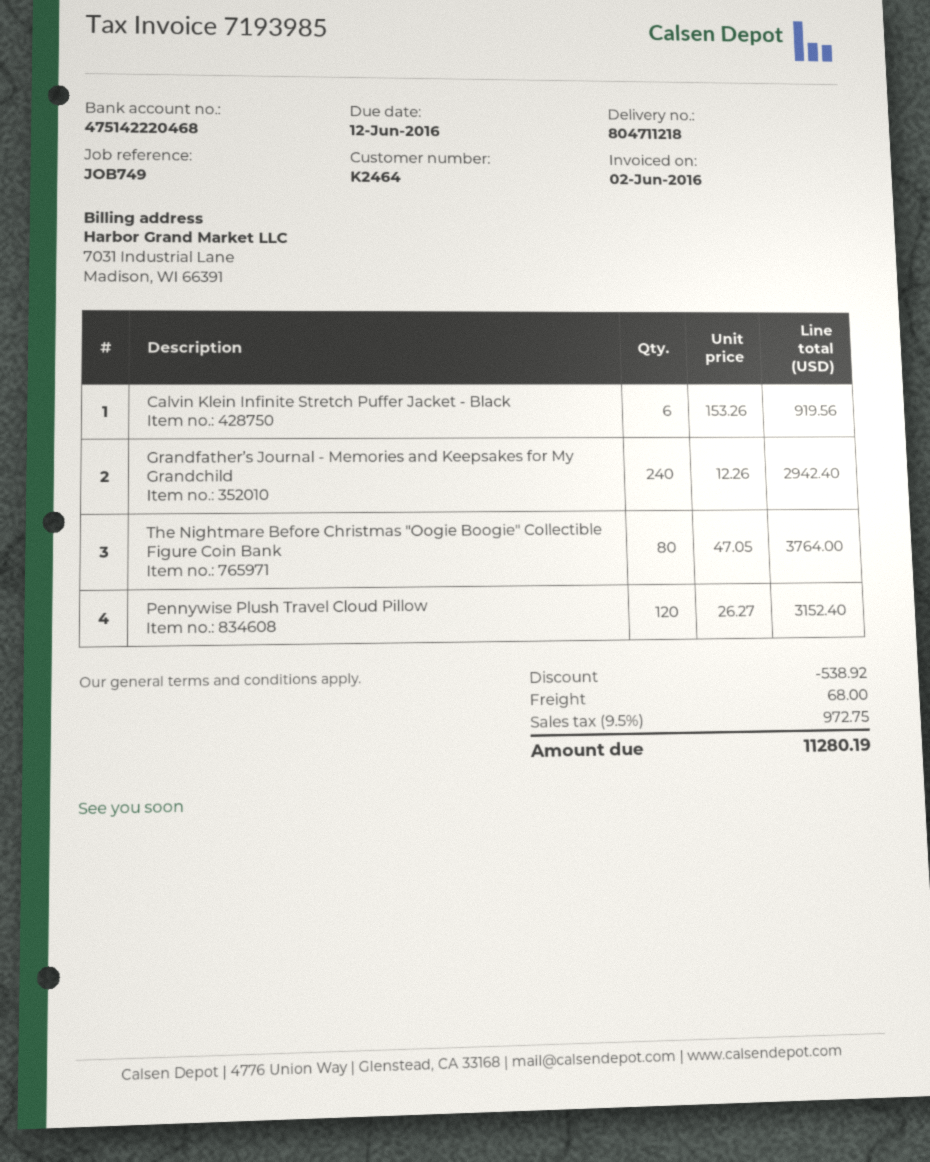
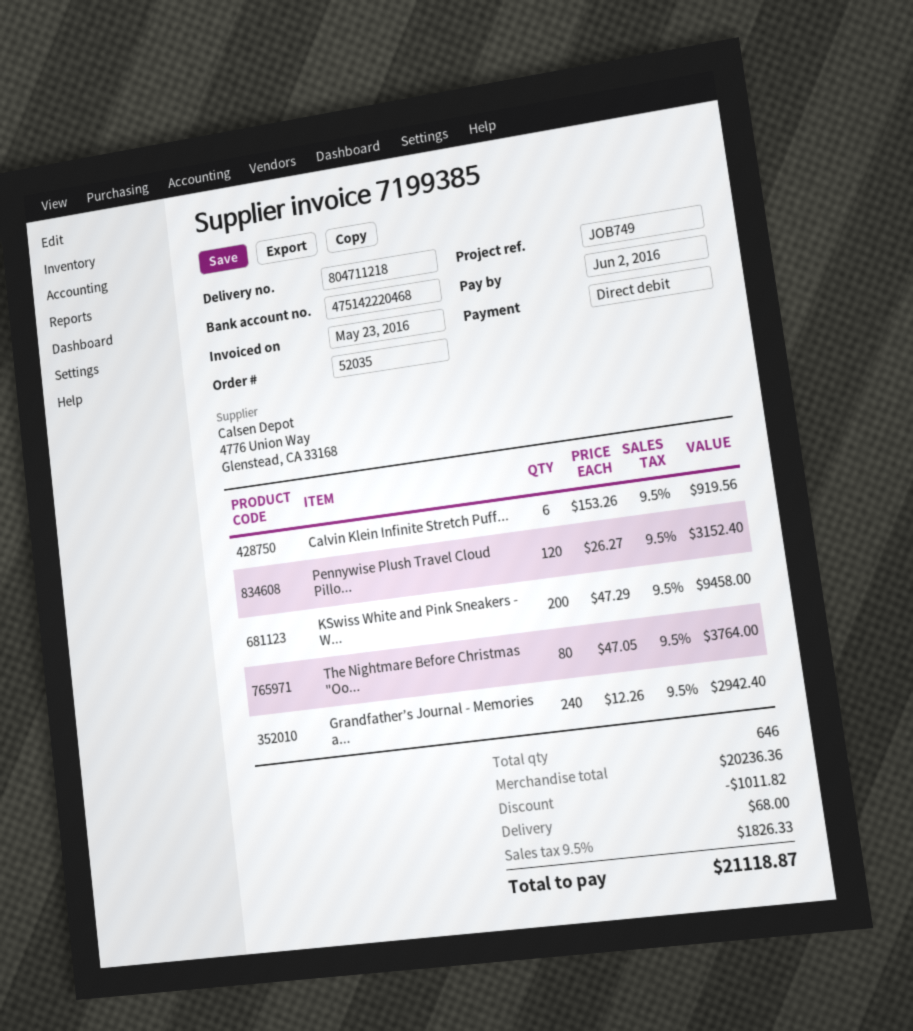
invoice number: 7193985 -> 7199385
invoice date: 2016-06-02 -> 2016-05-23
due date: 2016-06-12 -> 2016-06-02
KSwiss White and Pink Sneakers - W...: none -> 200 x 47.29 = 9458.00
discount: 538.92 -> 1011.82
tax: 9.5% = 972.75 -> 9.5% = 1826.33
total: 11280.19 -> 21118.87

